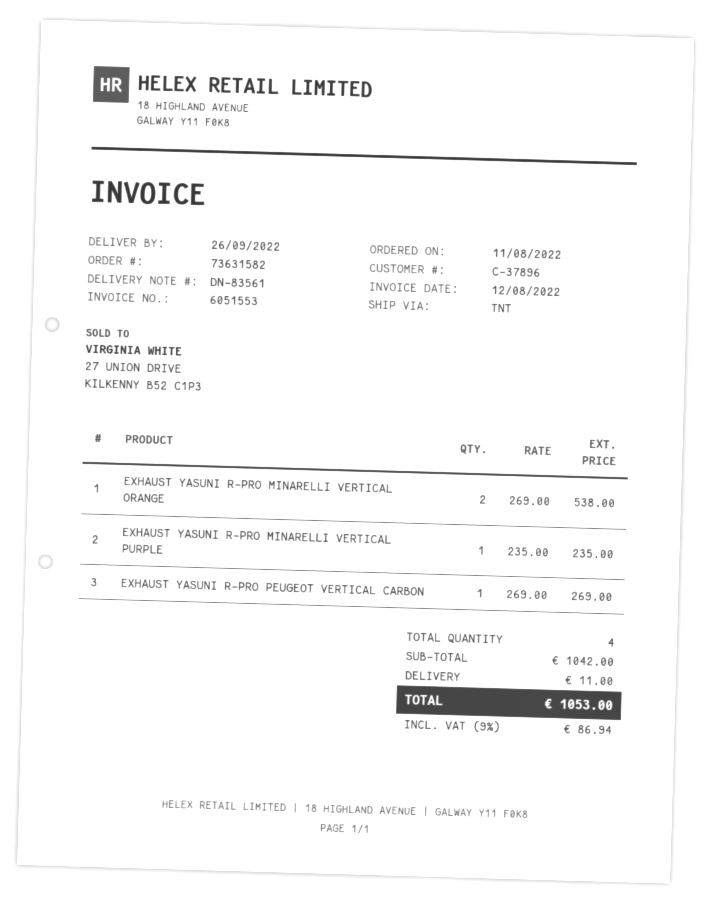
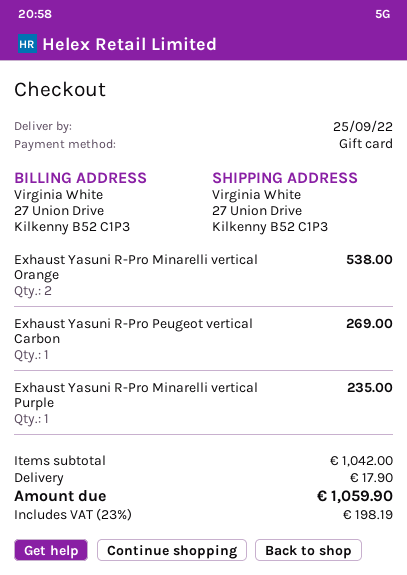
delivery date: 2022-09-26 -> 2022-09-25
shipping: 11.00 -> 17.90
tax: 9% = 86.94 -> 23% = 198.19
total: 1053.00 -> 1059.90

